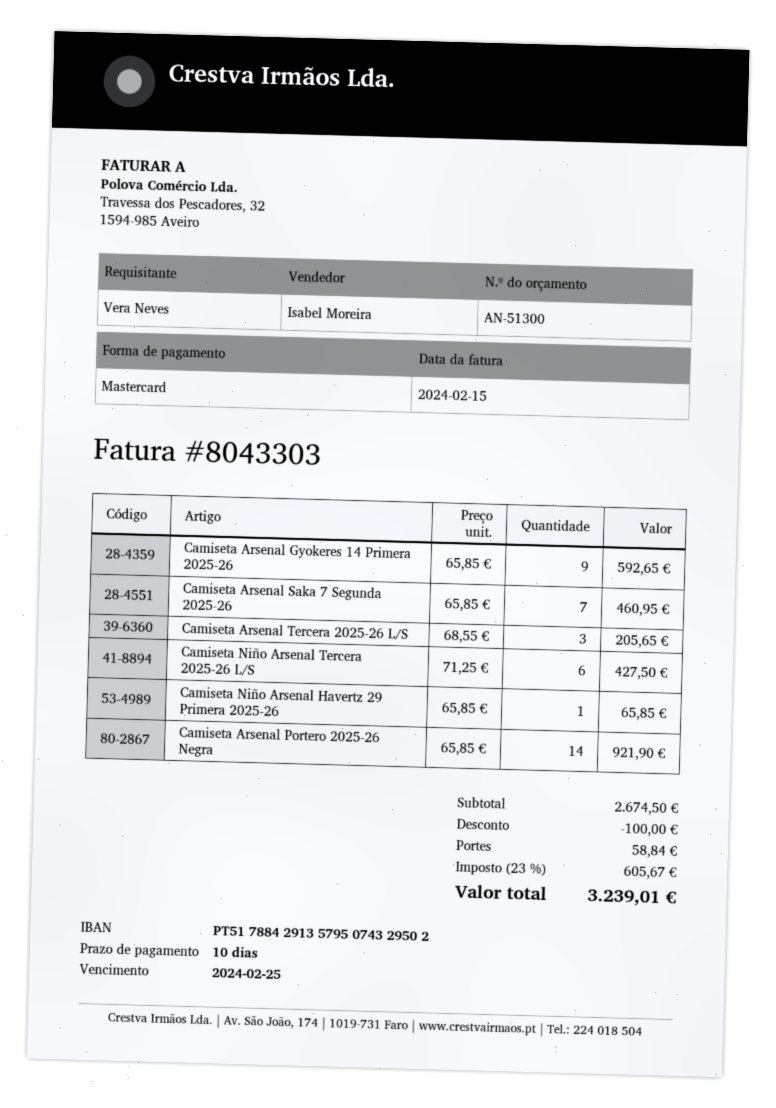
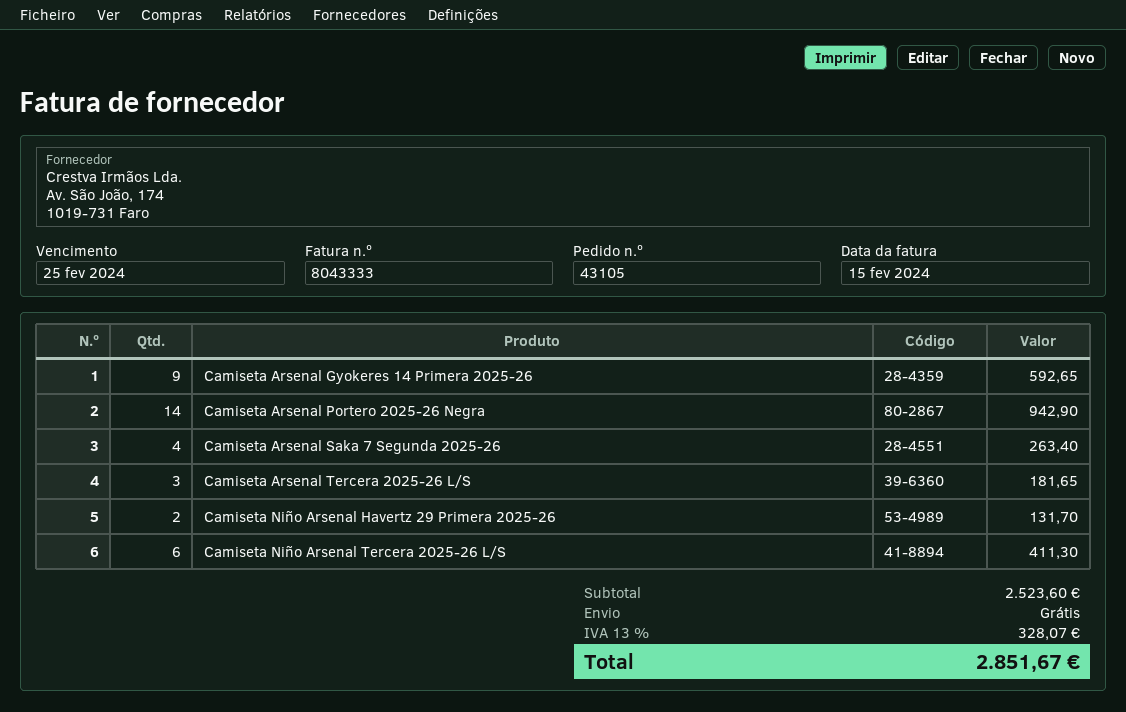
invoice number: 8043303 -> 8043333
Camiseta Arsenal Saka 7 Segunda 2025-26: 7 for 460.95 -> 4 for 263.40
Camiseta Arsenal Tercera 2025-26 L/S: 3 for 205.65 -> 3 for 181.65
Camiseta Niño Arsenal Tercera 2025-26 L/S: 6 for 427.50 -> 6 for 411.30
Camiseta Niño Arsenal Havertz 29 Primera 2025-26: 1 for 65.85 -> 2 for 131.70
Camiseta Arsenal Portero 2025-26 Negra: 14 for 921.90 -> 14 for 942.90
subtotal: 2674.50 -> 2523.60
discount: 100.00 -> none
shipping: 58.84 -> 0.00
tax: 23% = 605.67 -> 13% = 328.07
total: 3239.01 -> 2851.67

